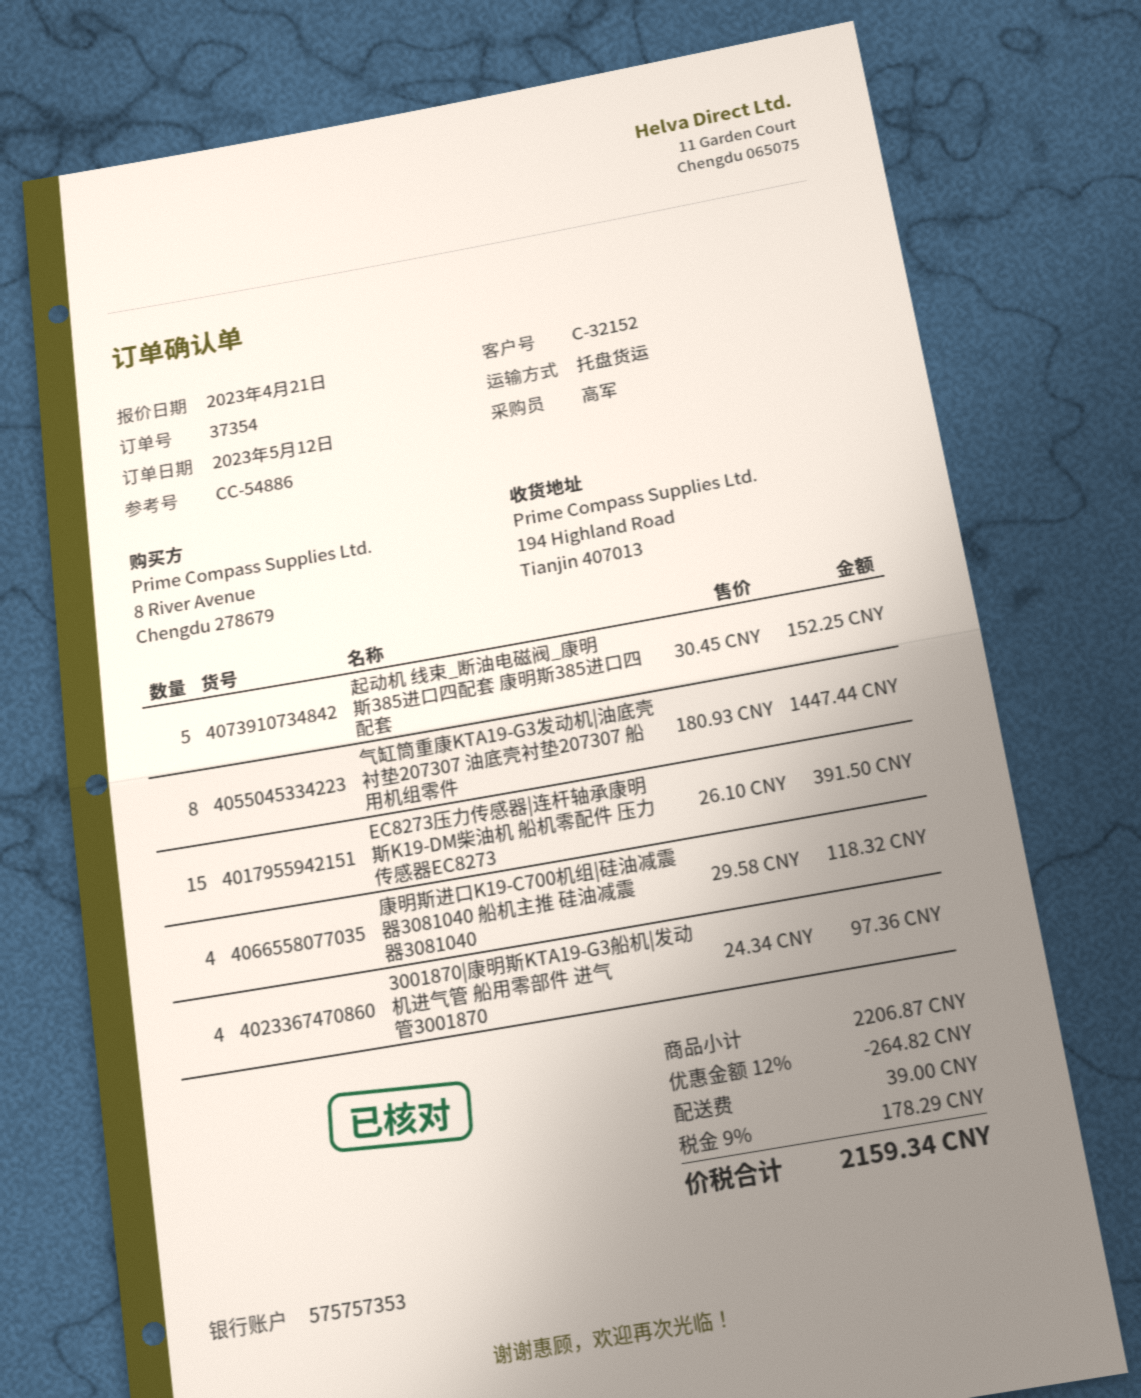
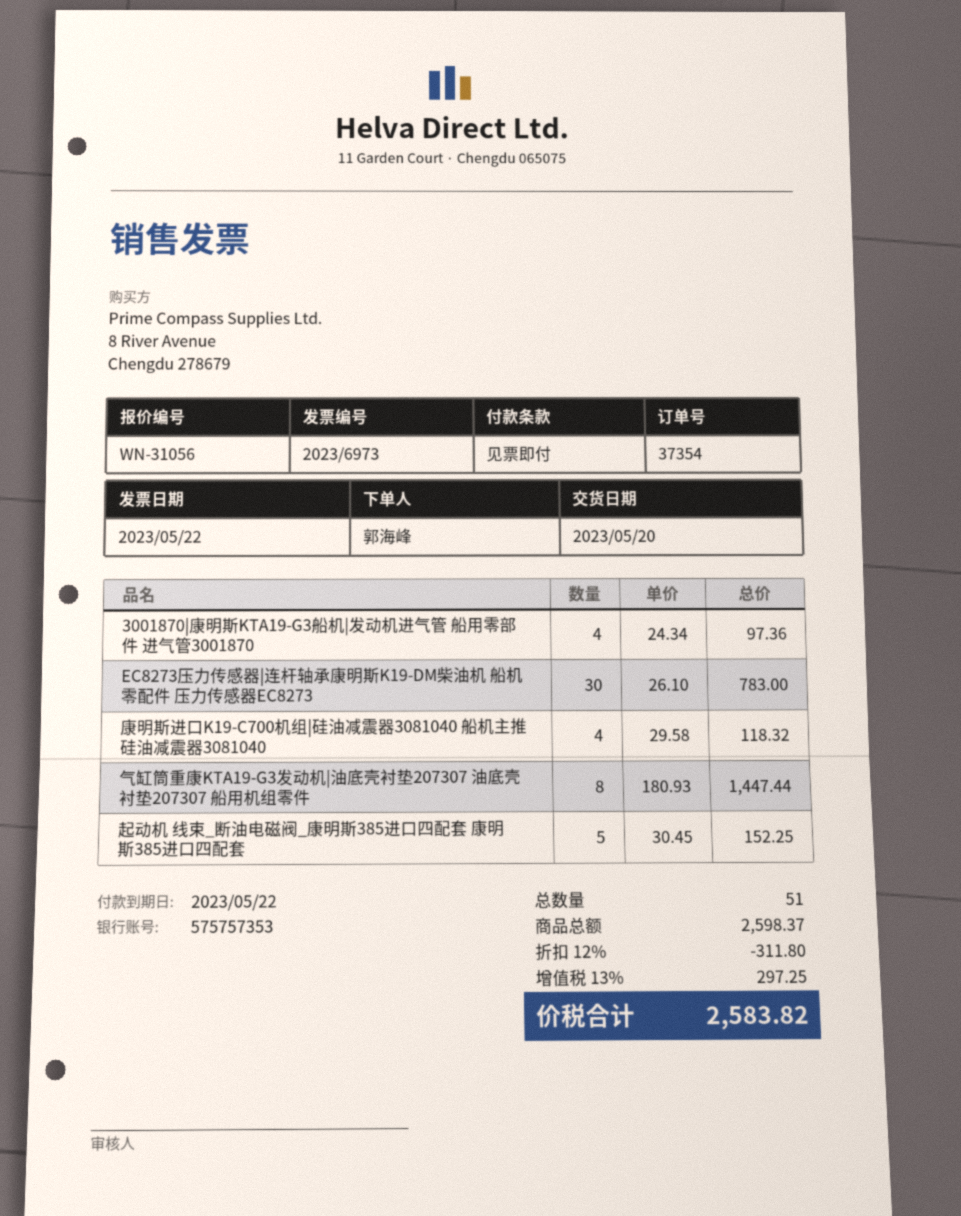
ordered by: 高军 -> 郭海峰
EC8273压力传感器|连杆轴承康明斯K19-DM柴油机 船机零配件 压力传感器EC8273: 15 x 26.10 = 391.50 -> 30 x 26.10 = 783.00
subtotal: 2206.87 -> 2598.37
discount: 12% = 264.82 -> 12% = 311.80
shipping: 39.00 -> none
tax: 9% = 178.29 -> 13% = 297.25
total: 2159.34 -> 2583.82

